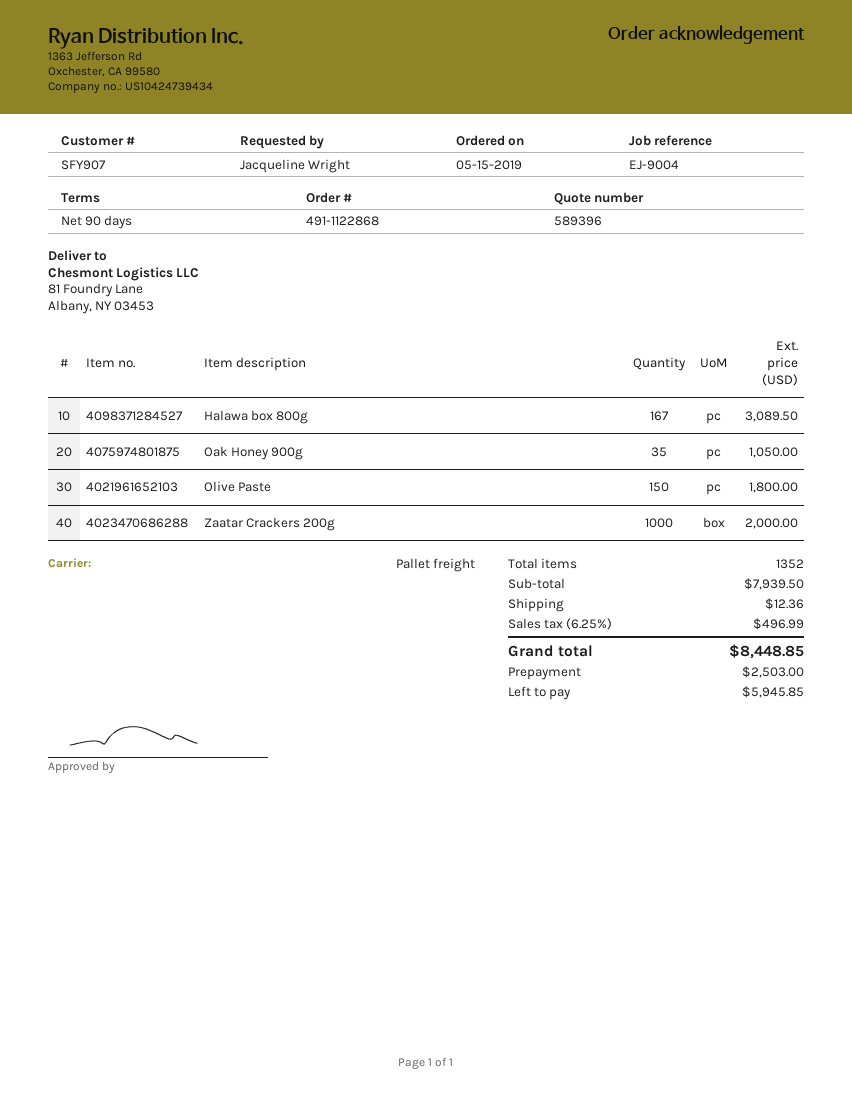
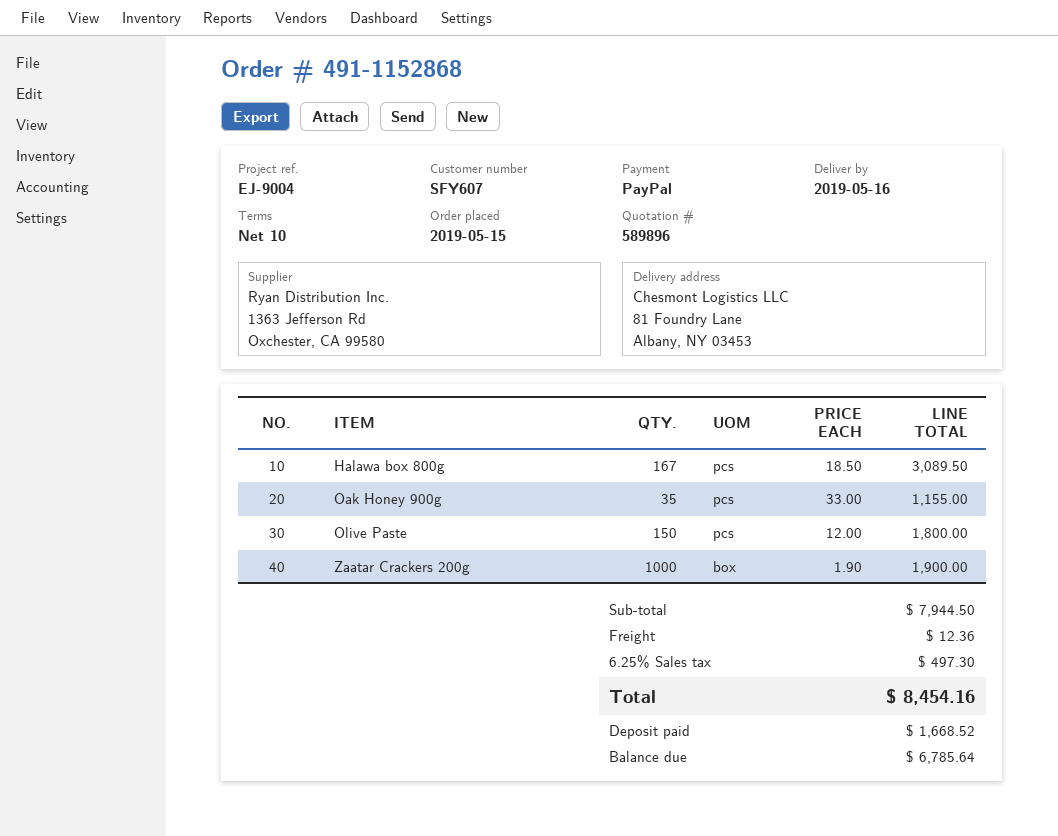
quote number: 589396 -> 589896
order number: 491-1122868 -> 491-1152868
payment terms: 90 days -> 10 days
customer number: SFY907 -> SFY607
Oak Honey 900g: 35 for 1050.00 -> 35 for 1155.00
Zaatar Crackers 200g: 1000 for 2000.00 -> 1000 for 1900.00
subtotal: 7939.50 -> 7944.50
tax: 6.25% = 496.99 -> 6.25% = 497.30
total: 8448.85 -> 8454.16
deposit: 2503.00 -> 1668.52
balance: 5945.85 -> 6785.64

